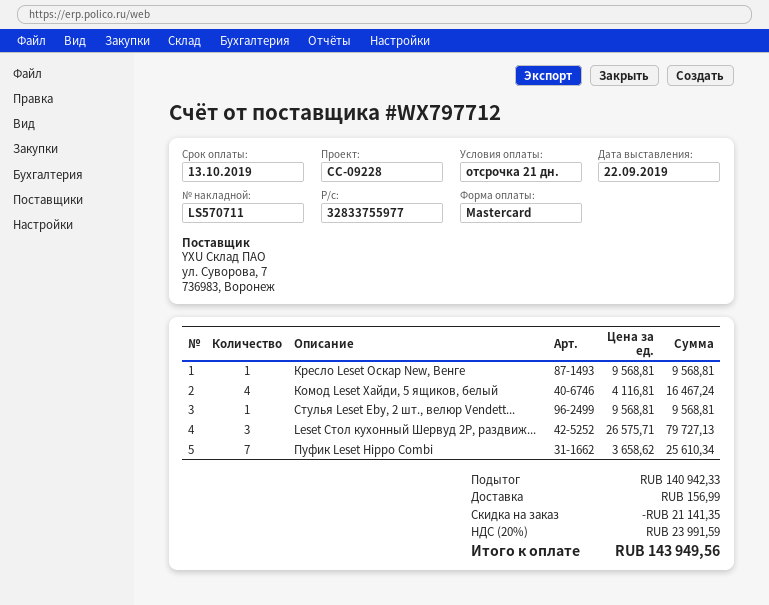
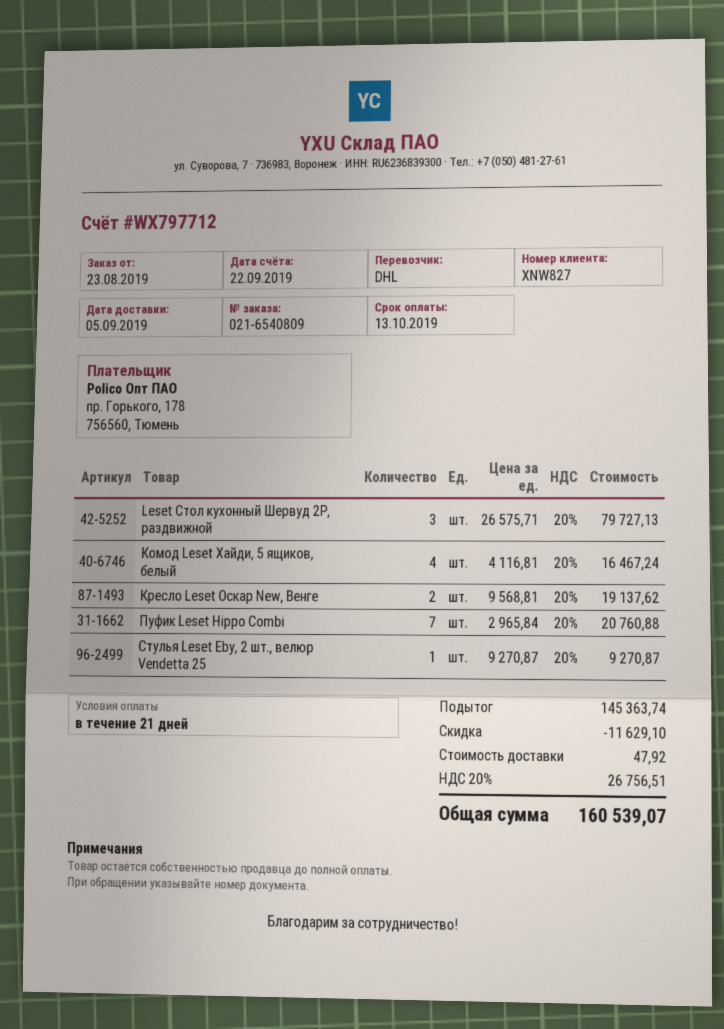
Кресло Leset Оскар New, Венге: 1 x 9568.81 = 9568.81 -> 2 x 9568.81 = 19137.62
Стулья Leset Eby, 2 шт., велюр Vendett...: 1 x 9568.81 = 9568.81 -> 1 x 9270.87 = 9270.87
Пуфик Leset Hippo Combi: 7 x 3658.62 = 25610.34 -> 7 x 2965.84 = 20760.88
subtotal: 140942.33 -> 145363.74
discount: 21141.35 -> 11629.10
shipping: 156.99 -> 47.92
tax: 20% = 23991.59 -> 20% = 26756.51
total: 143949.56 -> 160539.07

